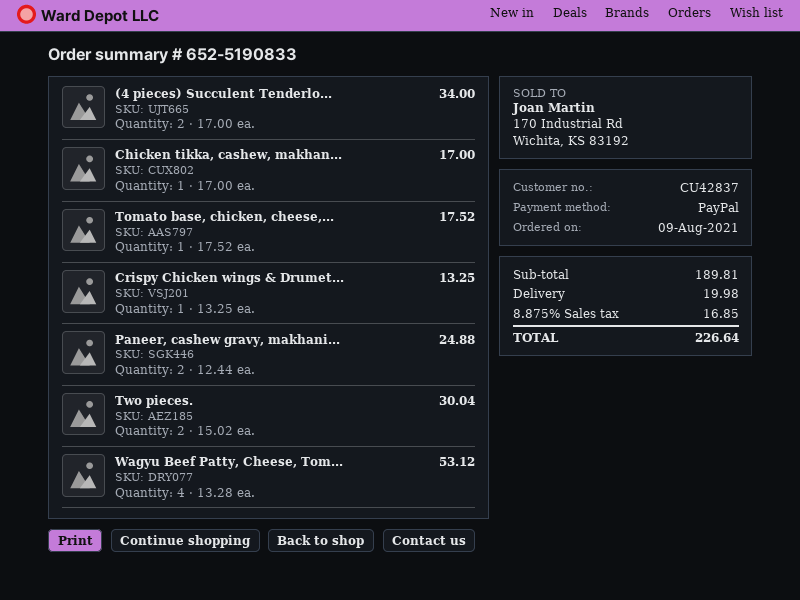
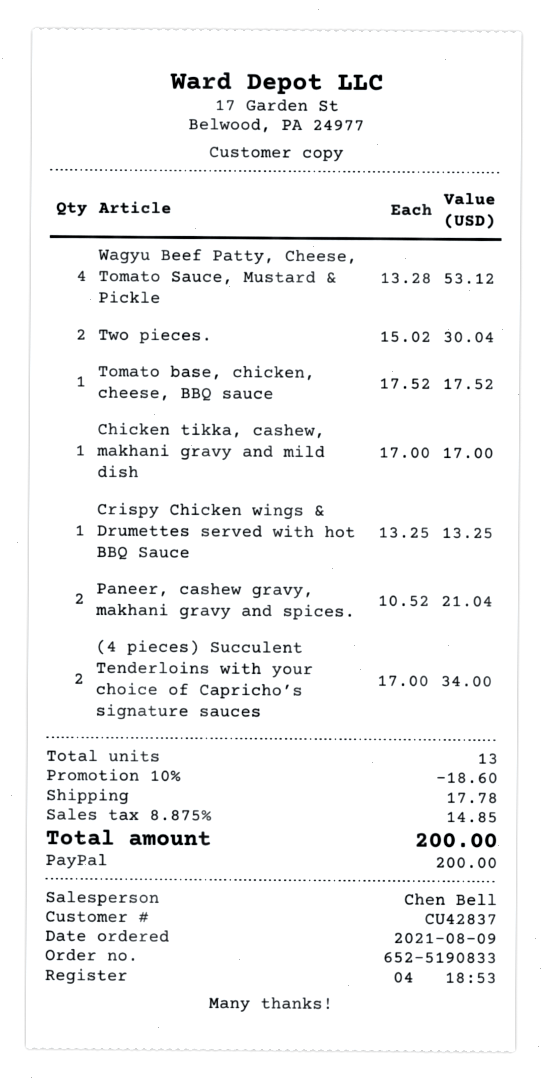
Paneer, cashew gravy, makhani...: 2 x 12.44 = 24.88 -> 2 x 10.52 = 21.04
discount: none -> 10% = 18.60
shipping: 19.98 -> 17.78
tax: 8.875% = 16.85 -> 8.875% = 14.85
total: 226.64 -> 200.00

